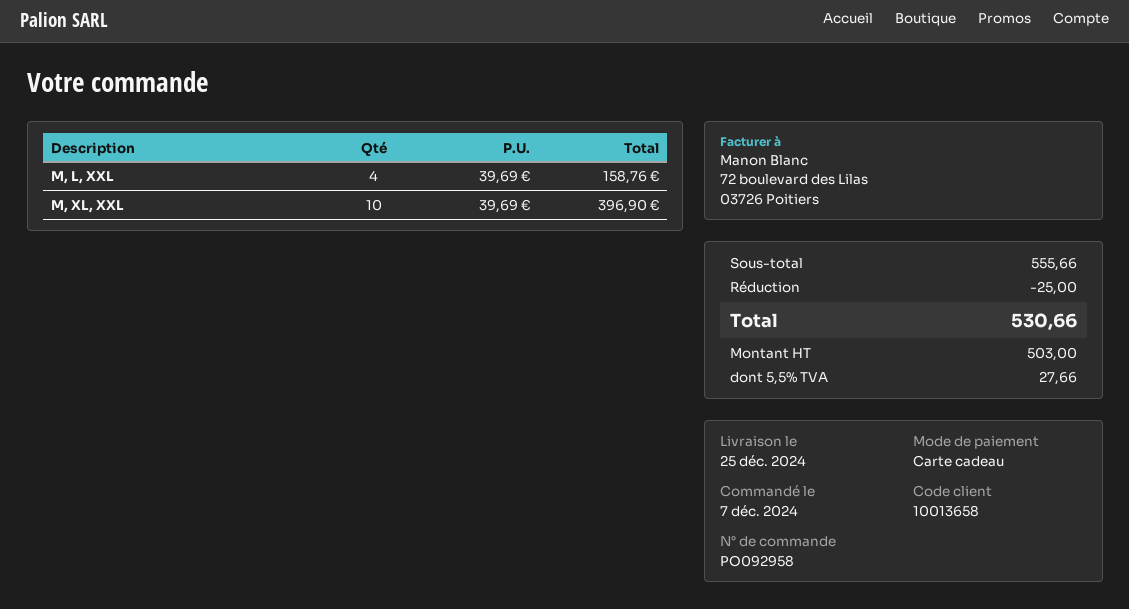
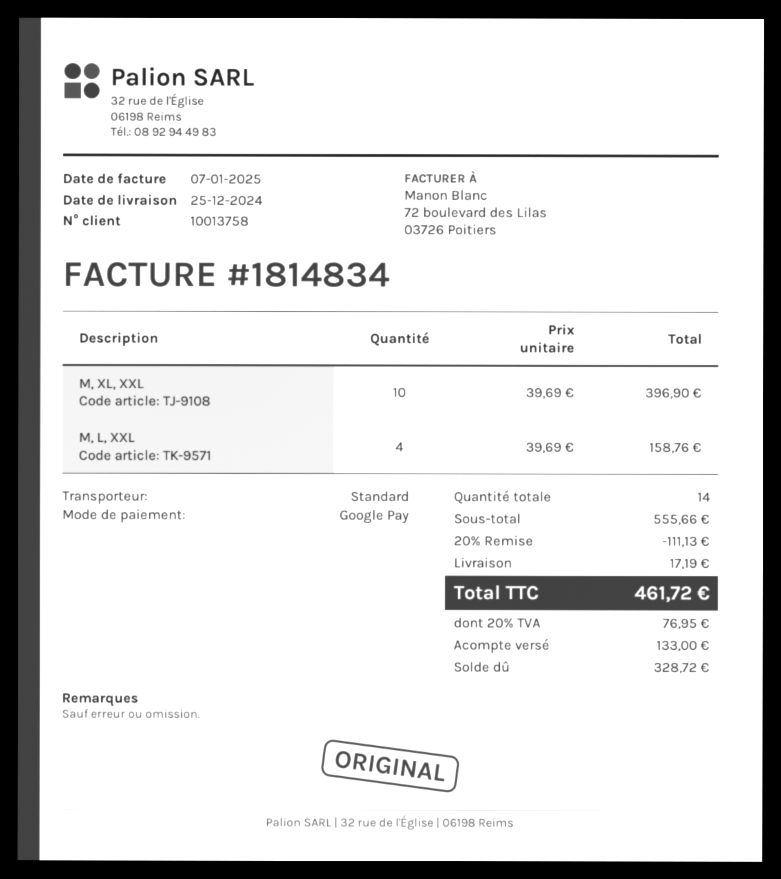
customer number: 10013658 -> 10013758
payment method: gift card -> Google Pay
discount: 25.00 -> 111.13
shipping: none -> 17.19
tax: 5.5% = 27.66 -> 20% = 76.95
total: 530.66 -> 461.72

